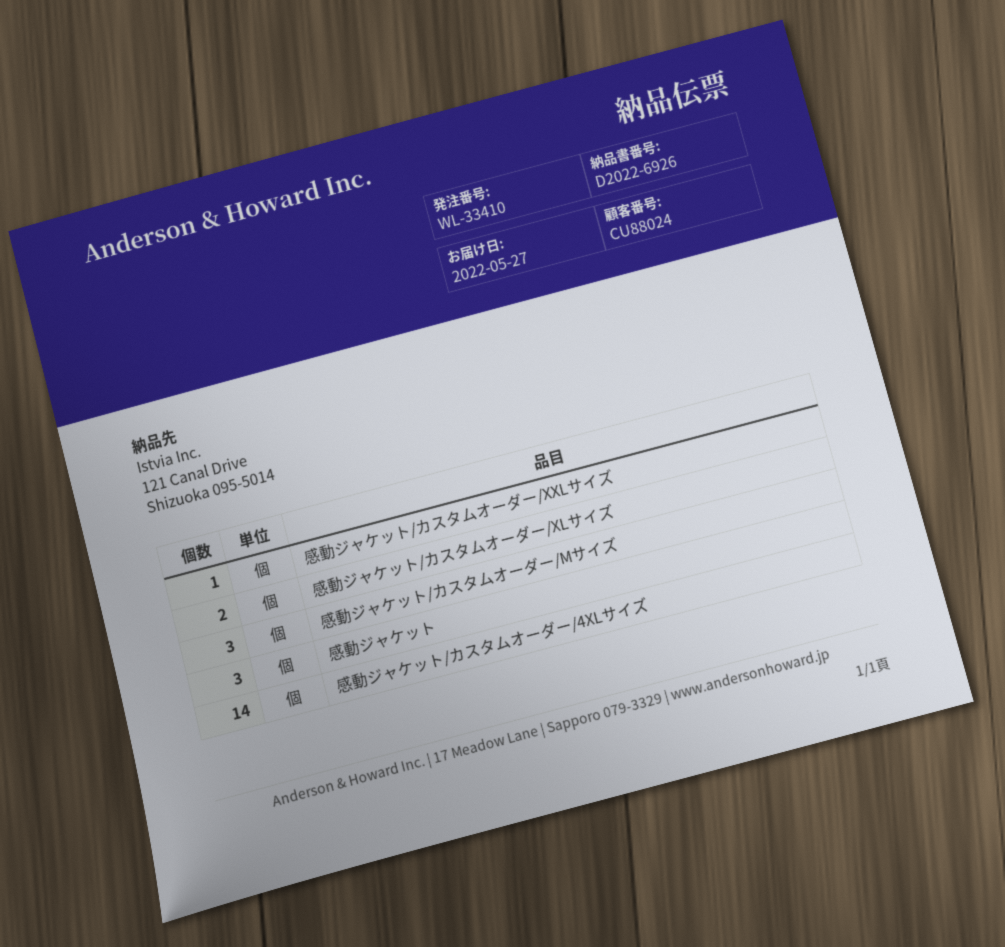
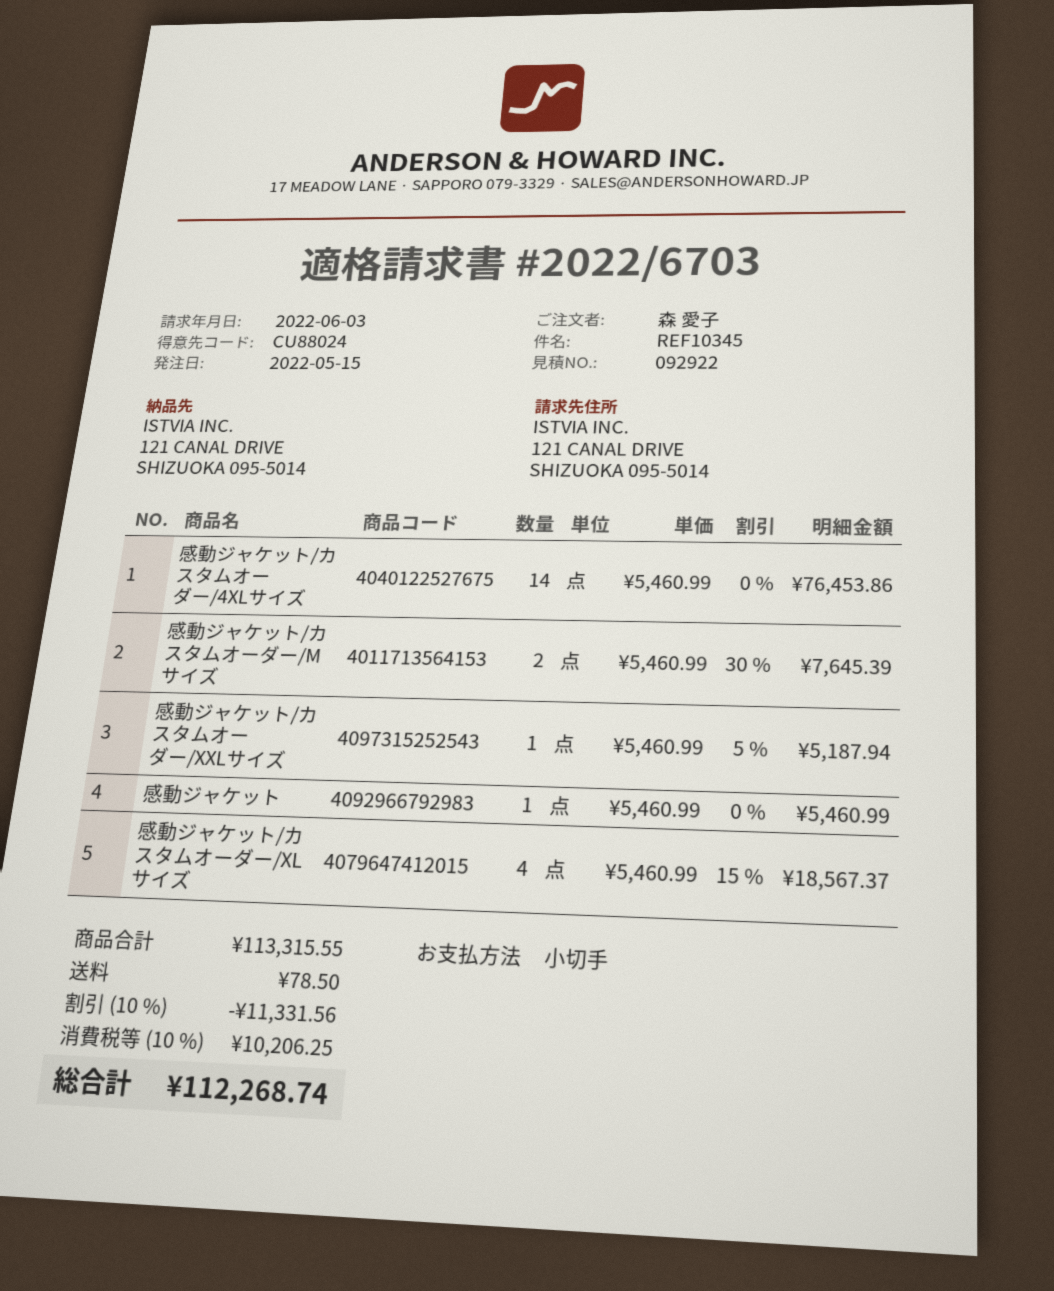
感動ジャケット/カスタムオーダー/XLサイズ: 2 -> 4
感動ジャケット/カスタムオーダー/Mサイズ: 3 -> 2
感動ジャケット: 3 -> 1

